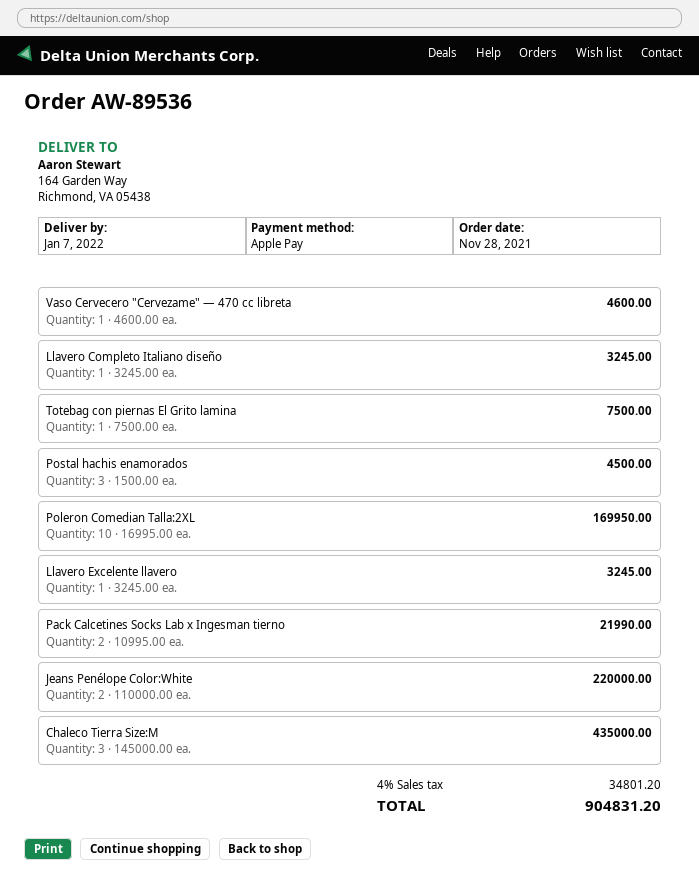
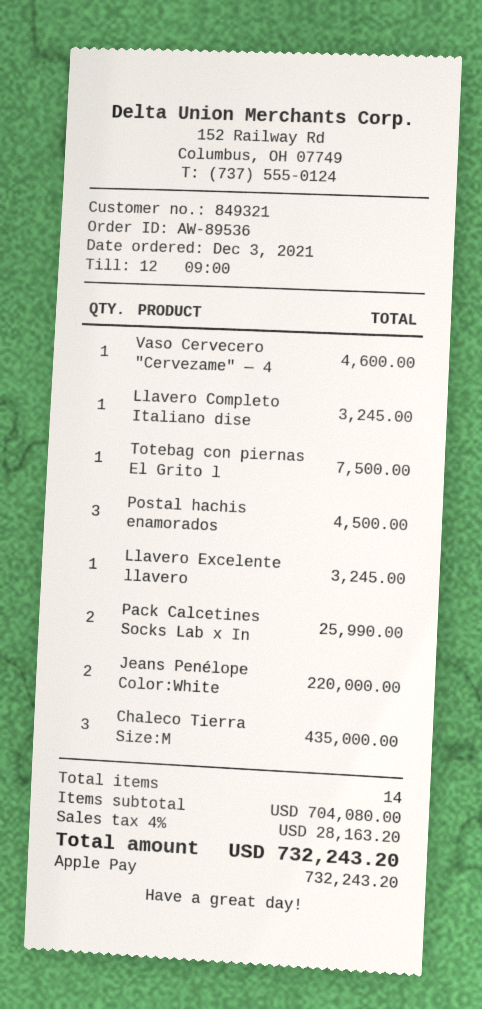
order date: 2021-11-28 -> 2021-12-03
Poleron Comedian Talla:2XL: 10 for 169950.00 -> none
Pack Calcetines Socks Lab x Ingesman tierno: 2 for 21990.00 -> 2 for 25990.00
tax: 4% = 34801.20 -> 4% = 28163.20
total: 904831.20 -> 732243.20

